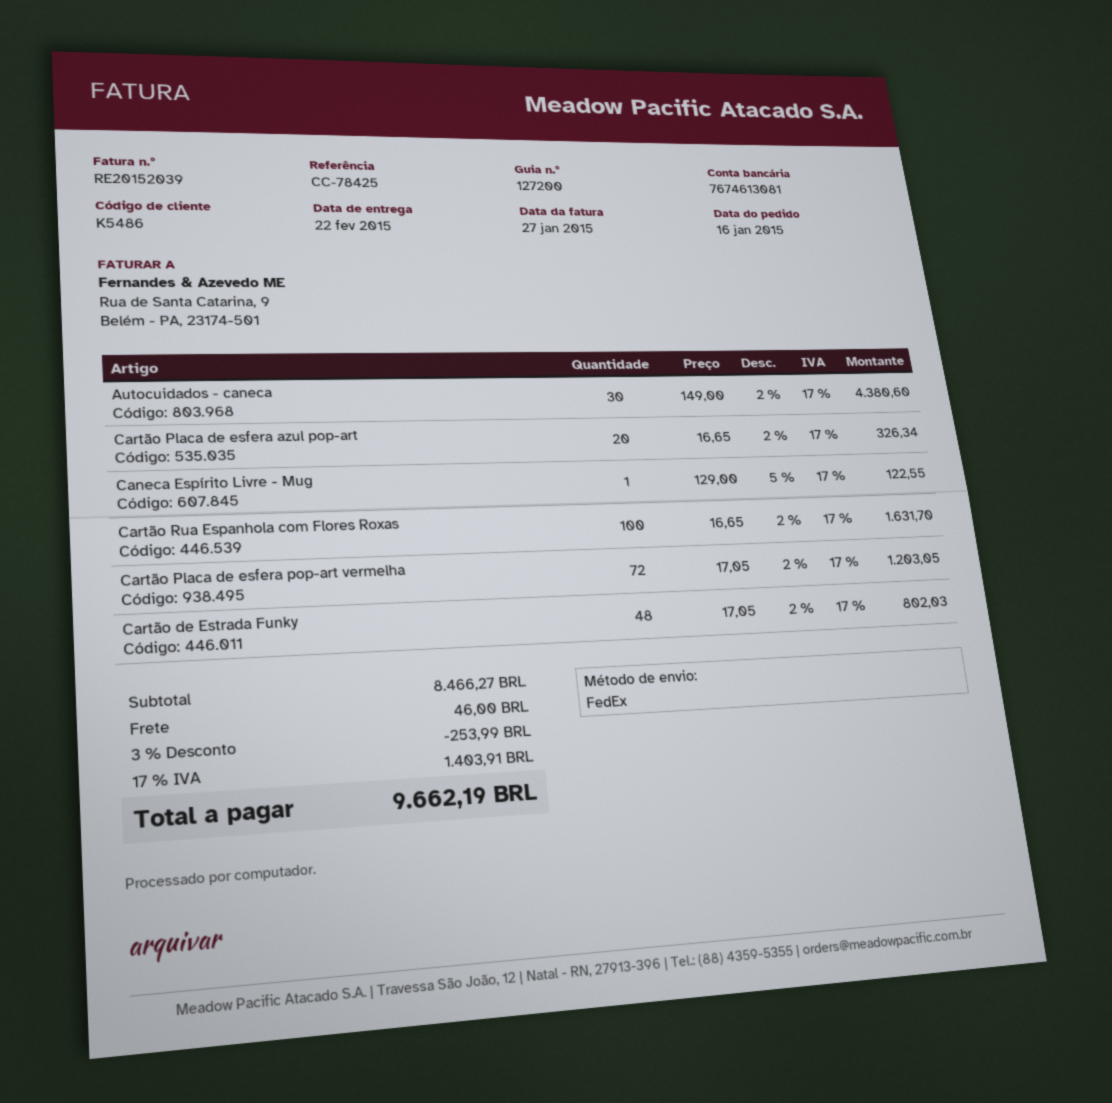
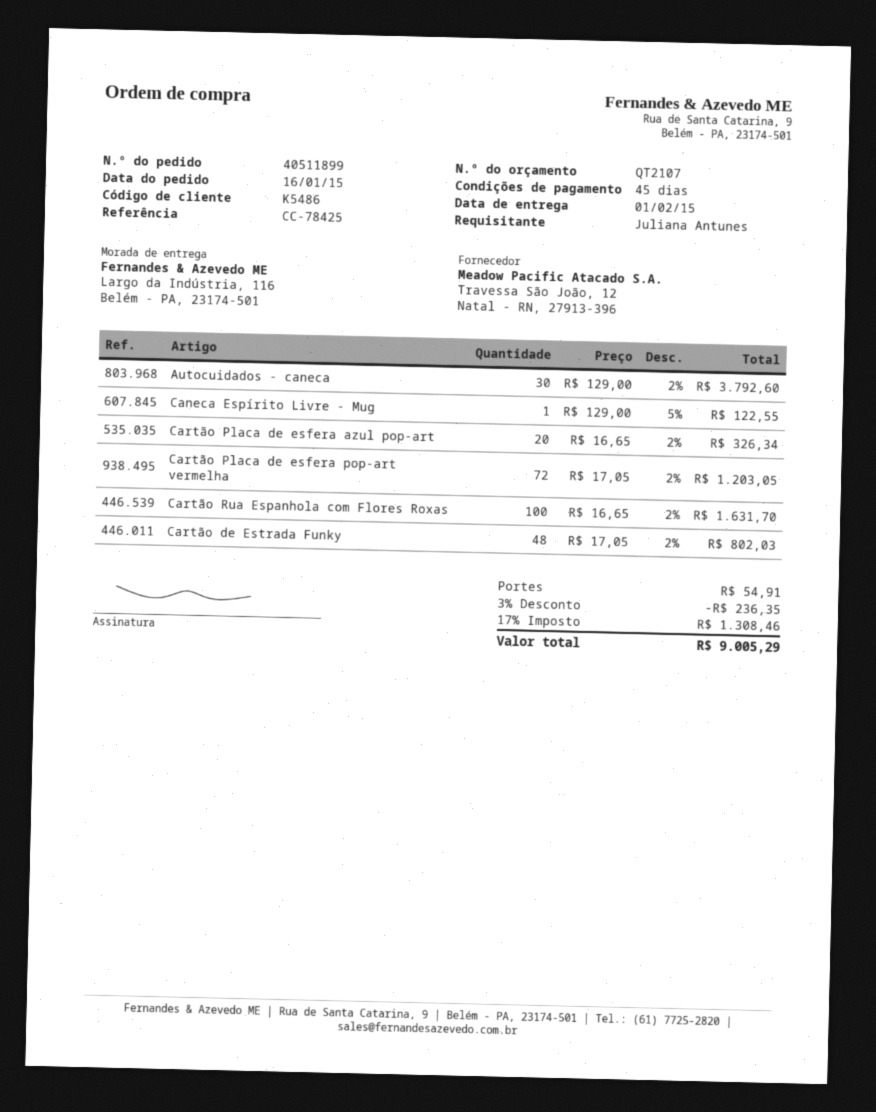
delivery date: 2015-02-22 -> 2015-02-01
Autocuidados - caneca: 30 x 149.00 - 2% = 4380.60 -> 30 x 129.00 - 2% = 3792.60
discount: 3% = 253.99 -> 3% = 236.35
shipping: 46.00 -> 54.91
tax: 17% = 1403.91 -> 17% = 1308.46
total: 9662.19 -> 9005.29

